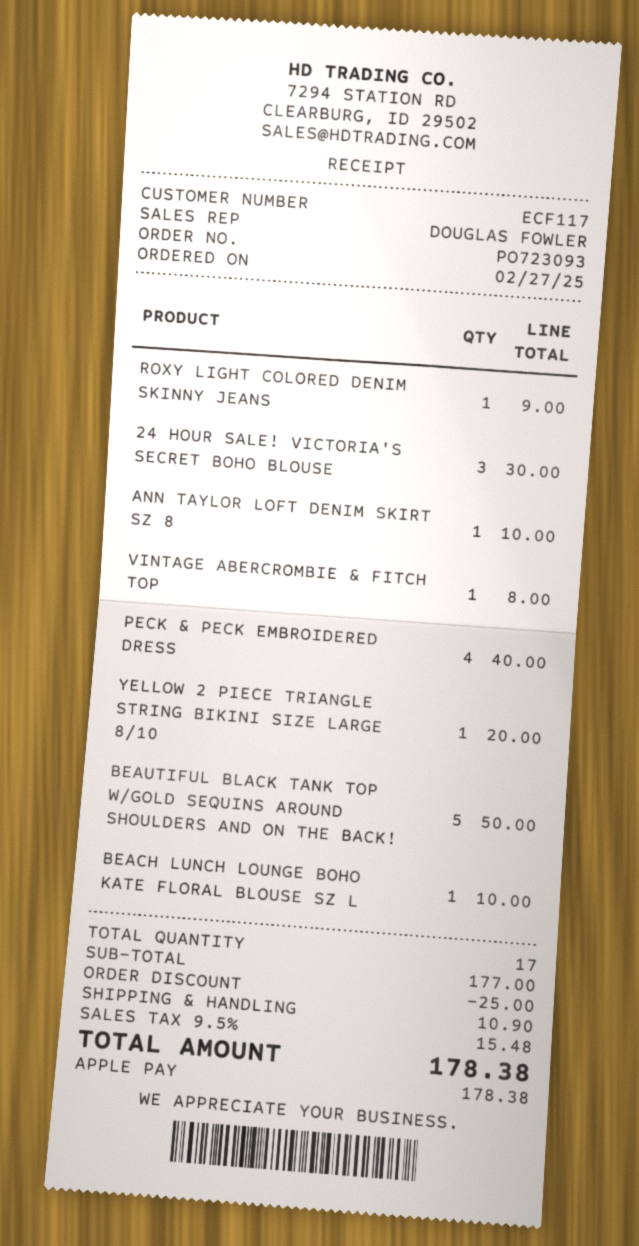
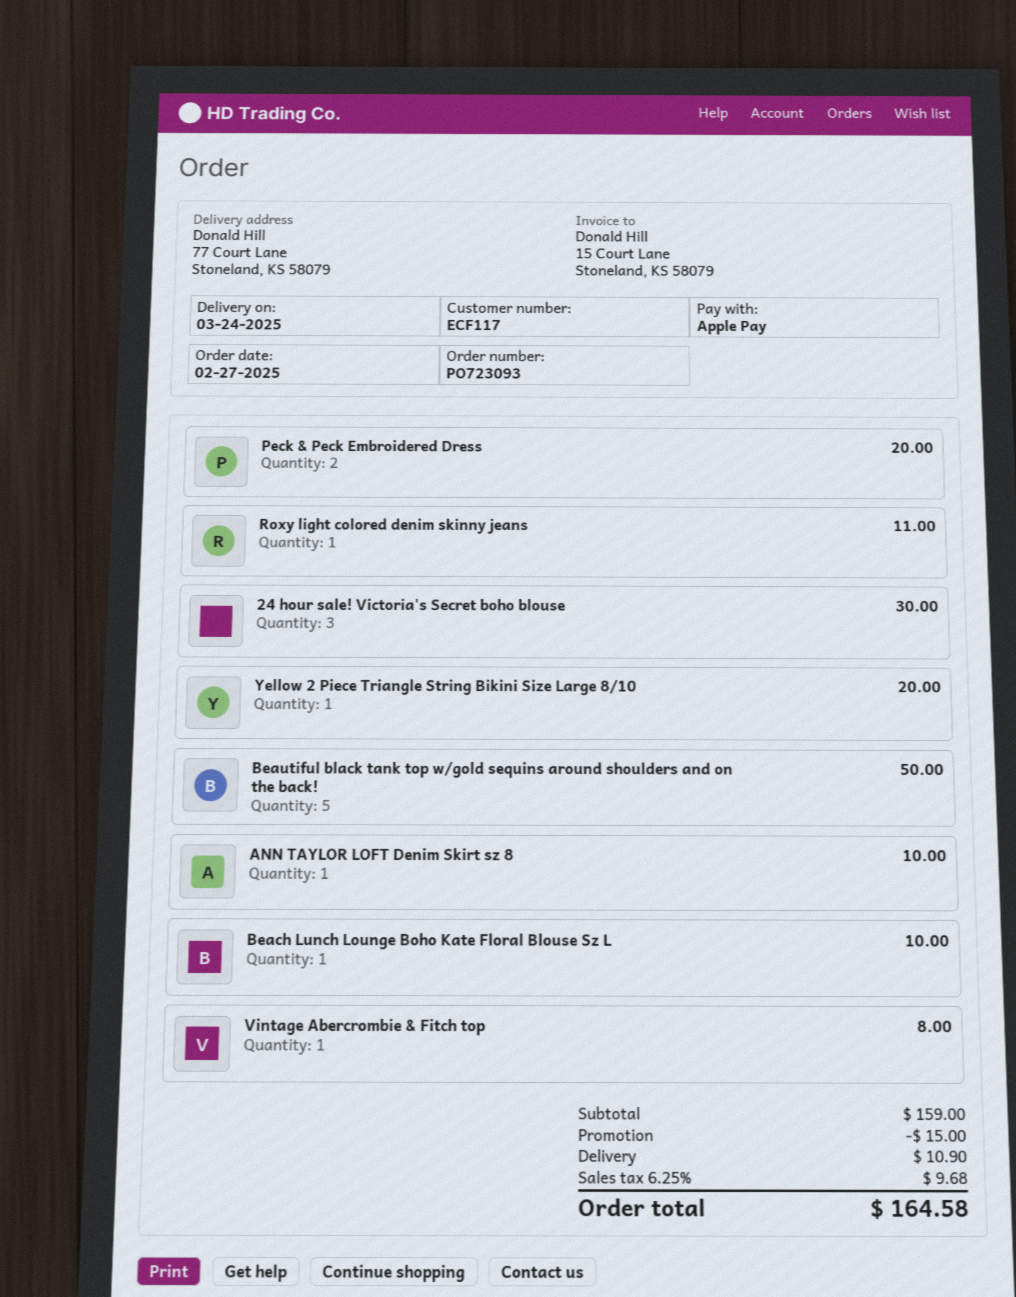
ROXY LIGHT COLORED DENIM SKINNY JEANS: 1 for 9.00 -> 1 for 11.00
PECK & PECK EMBROIDERED DRESS: 4 for 40.00 -> 2 for 20.00
subtotal: 177.00 -> 159.00
discount: 25.00 -> 15.00
tax: 9.5% = 15.48 -> 6.25% = 9.68
total: 178.38 -> 164.58

